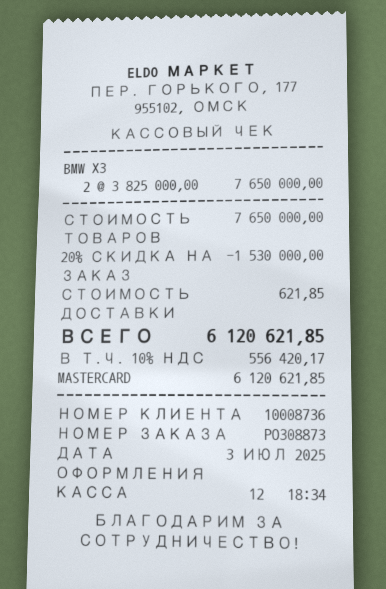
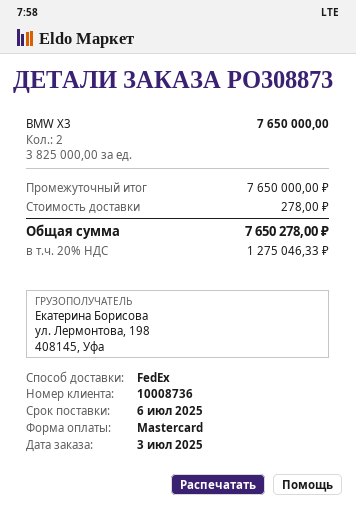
discount: 20% = 1530000.00 -> none
shipping: 621.85 -> 278.00
tax: 10% = 556420.17 -> 20% = 1275046.33
total: 6120621.85 -> 7650278.00

